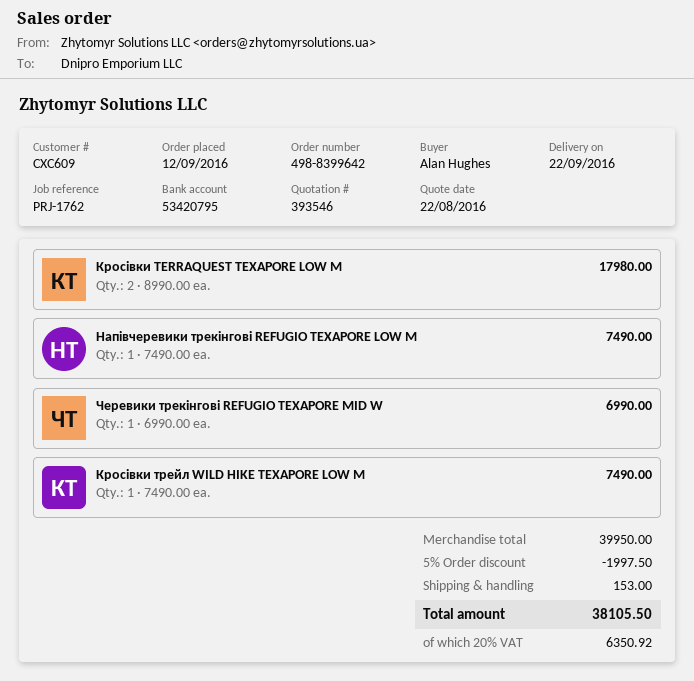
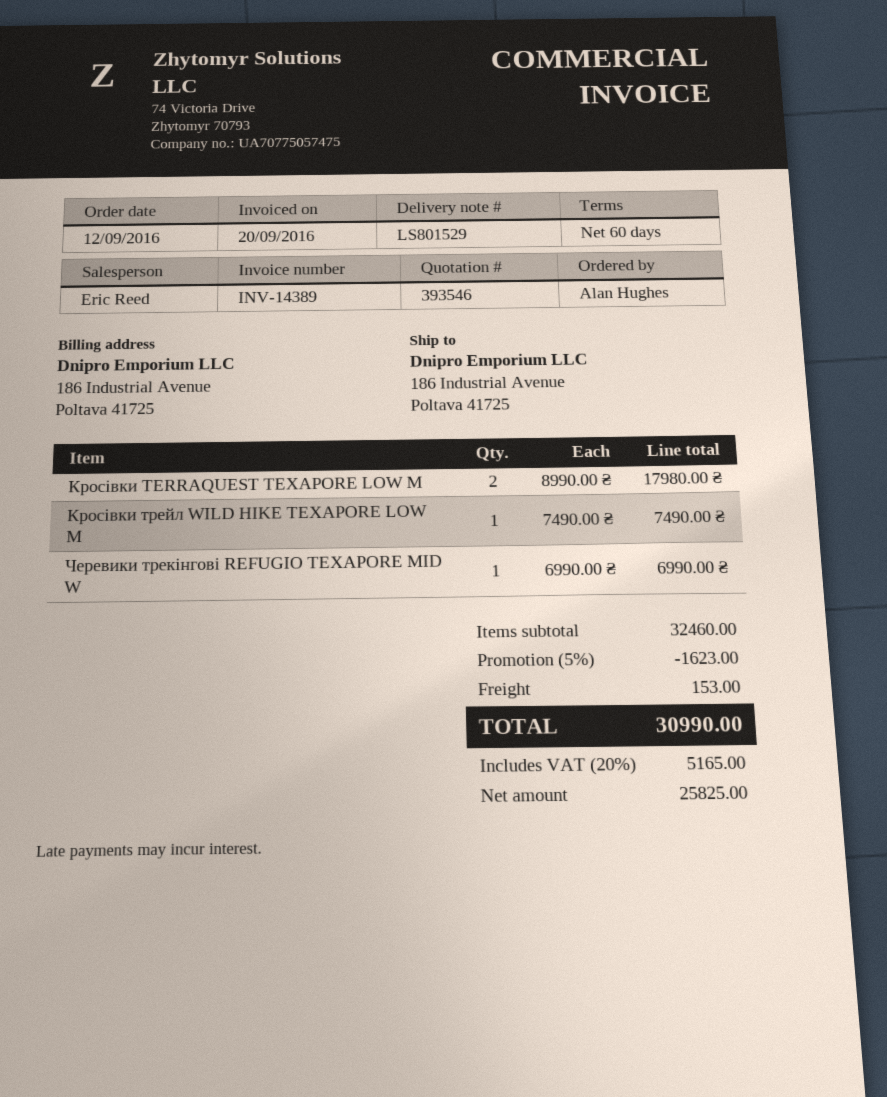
Напівчеревики трекінгові REFUGIO TEXAPORE LOW M: 1 x 7490.00 = 7490.00 -> none
subtotal: 39950.00 -> 32460.00
discount: 5% = 1997.50 -> 5% = 1623.00
tax: 20% = 6350.92 -> 20% = 5165.00
total: 38105.50 -> 30990.00

